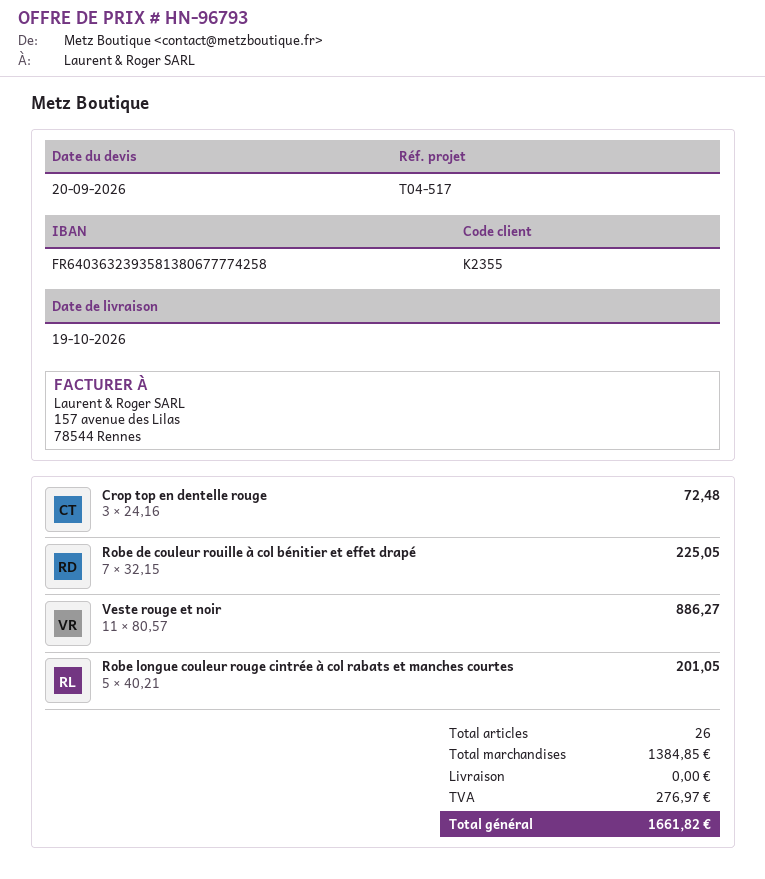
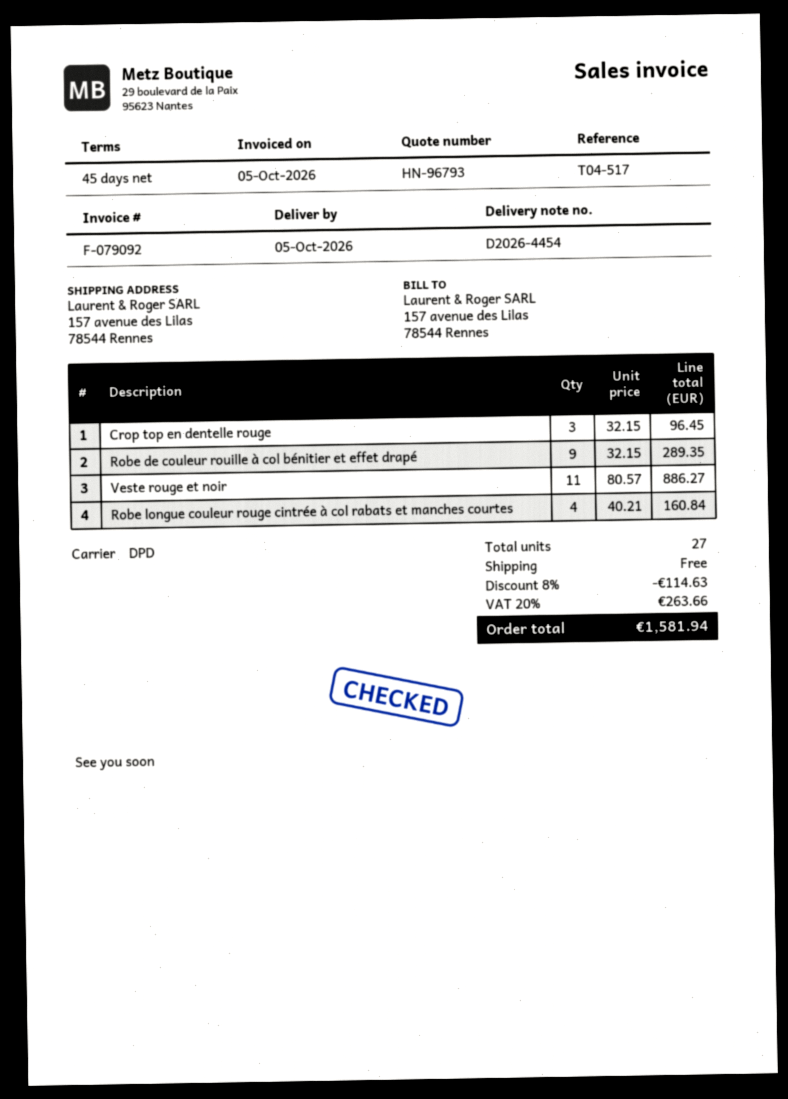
delivery date: 2026-10-19 -> 2026-10-05
Crop top en dentelle rouge: 3 x 24.16 = 72.48 -> 3 x 32.15 = 96.45
Robe de couleur rouille à col bénitier et effet drapé: 7 x 32.15 = 225.05 -> 9 x 32.15 = 289.35
Robe longue couleur rouge cintrée à col rabats et manches courtes: 5 x 40.21 = 201.05 -> 4 x 40.21 = 160.84
total quantity: 26 -> 27
discount: none -> 8% = 114.63
tax: 276.97 -> 263.66
total: 1661.82 -> 1581.94

